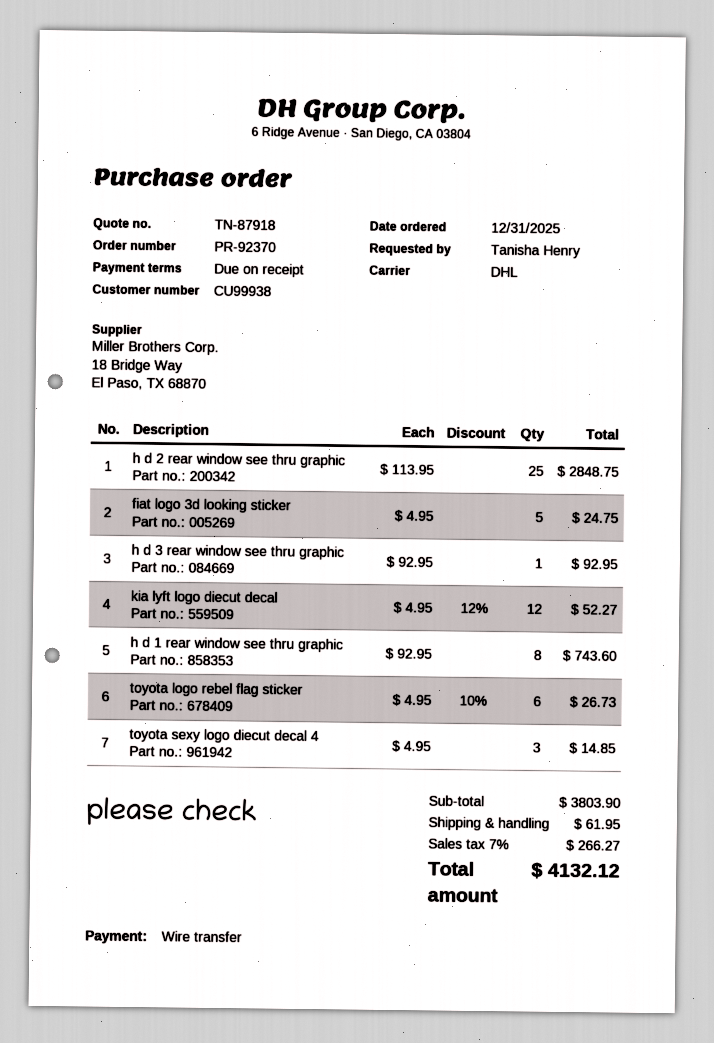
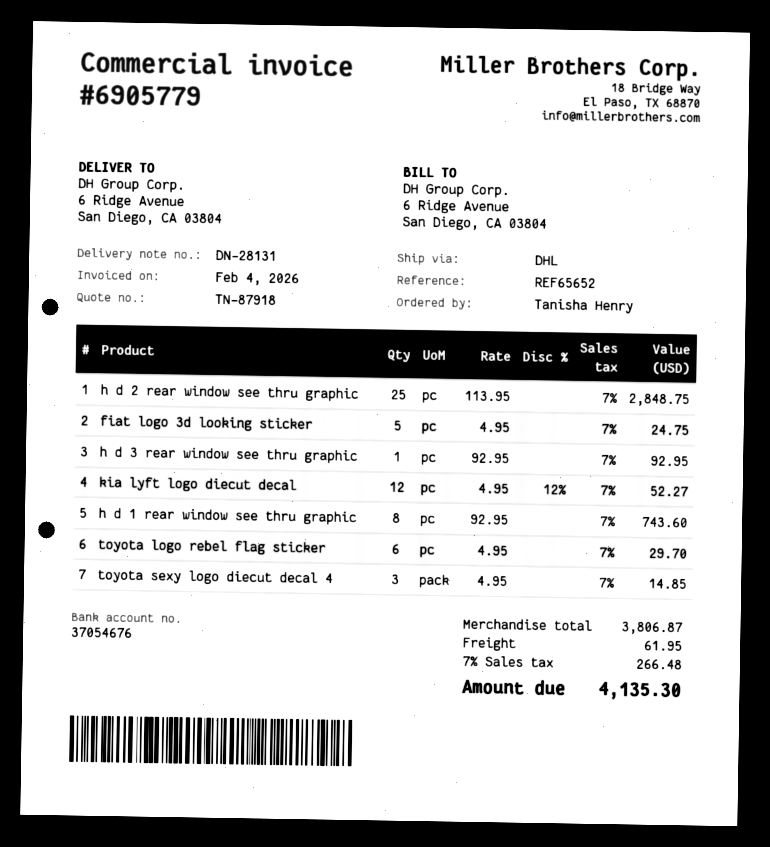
toyota logo rebel flag sticker: 6 x 4.95 - 10% = 26.73 -> 6 x 4.95 = 29.70
subtotal: 3803.90 -> 3806.87
tax: 7% = 266.27 -> 7% = 266.48
total: 4132.12 -> 4135.30

